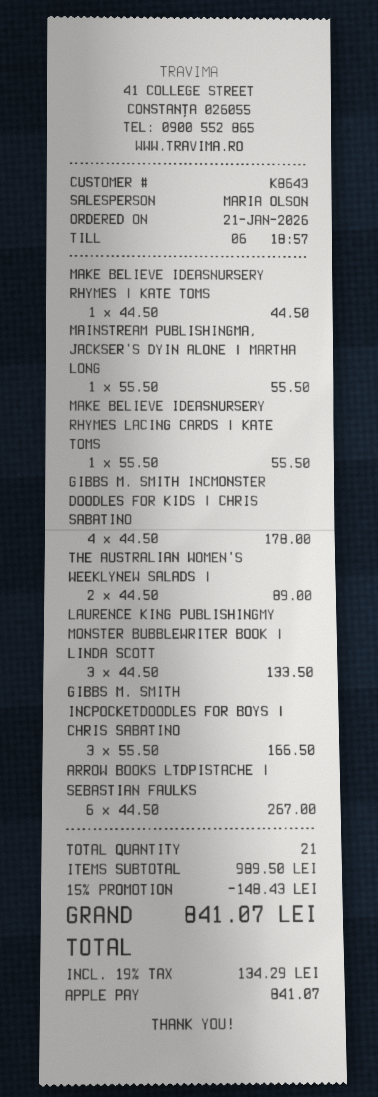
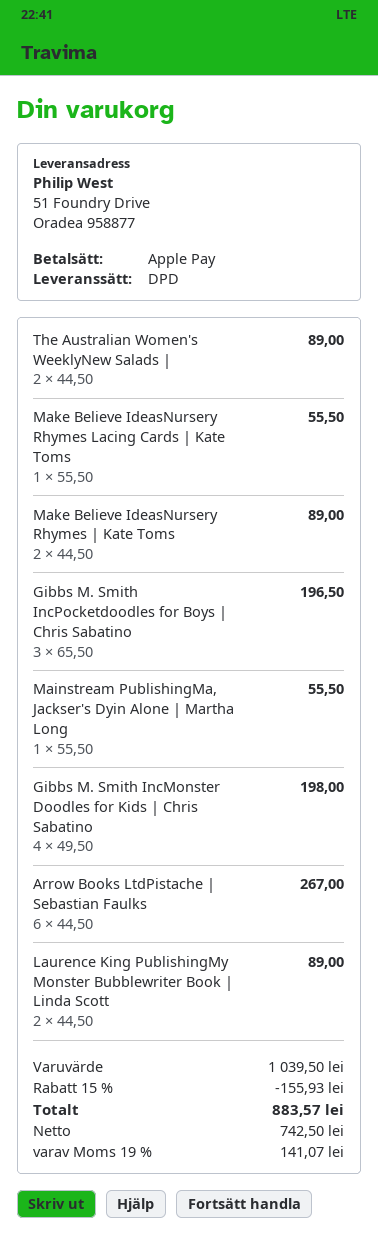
MAKE BELIEVE IDEASNURSERY RHYMES | KATE TOMS: 1 x 44.50 = 44.50 -> 2 x 44.50 = 89.00
GIBBS M. SMITH INCMONSTER DOODLES FOR KIDS | CHRIS SABATINO: 4 x 44.50 = 178.00 -> 4 x 49.50 = 198.00
LAURENCE KING PUBLISHINGMY MONSTER BUBBLEWRITER BOOK | LINDA SCOTT: 3 x 44.50 = 133.50 -> 2 x 44.50 = 89.00
GIBBS M. SMITH INCPOCKETDOODLES FOR BOYS | CHRIS SABATINO: 3 x 55.50 = 166.50 -> 3 x 65.50 = 196.50
subtotal: 989.50 -> 1039.50
discount: 15% = 148.43 -> 15% = 155.93
tax: 19% = 134.29 -> 19% = 141.07
total: 841.07 -> 883.57

